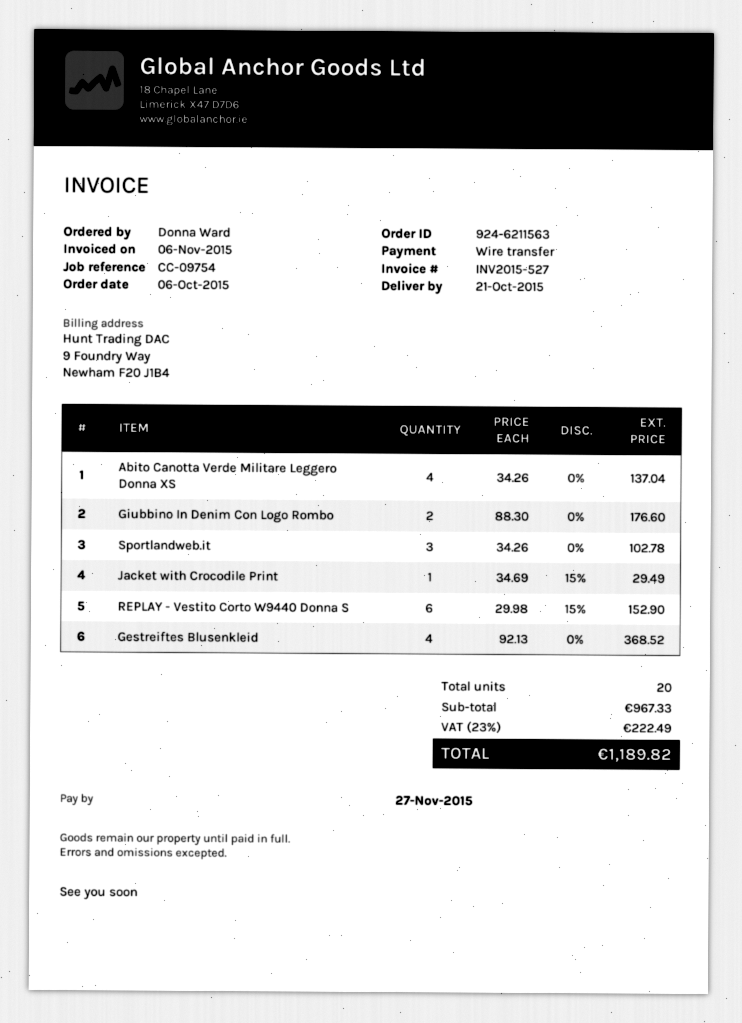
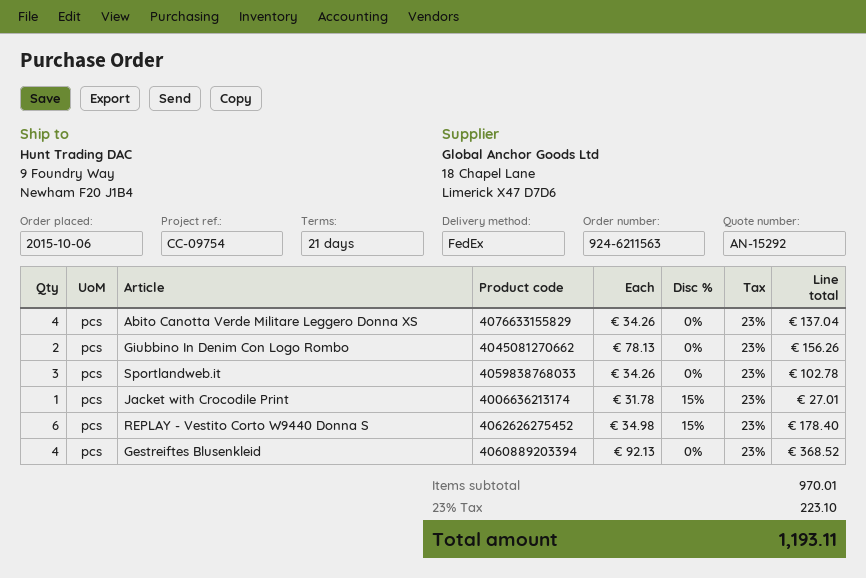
Giubbino In Denim Con Logo Rombo: 2 x 88.30 = 176.60 -> 2 x 78.13 = 156.26
Jacket with Crocodile Print: 1 x 34.69 - 15% = 29.49 -> 1 x 31.78 - 15% = 27.01
REPLAY - Vestito Corto W9440 Donna S: 6 x 29.98 - 15% = 152.90 -> 6 x 34.98 - 15% = 178.40
subtotal: 967.33 -> 970.01
tax: 23% = 222.49 -> 23% = 223.10
total: 1189.82 -> 1193.11

